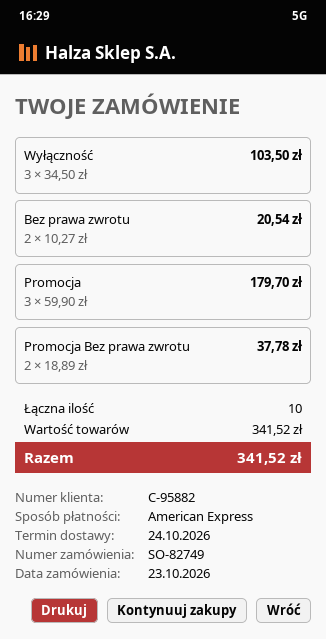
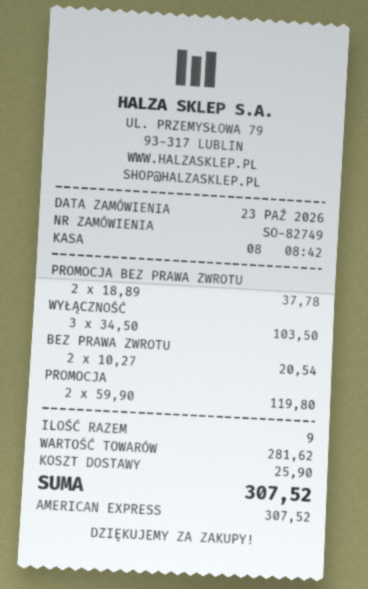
Promocja: 3 x 59.90 = 179.70 -> 2 x 59.90 = 119.80
total quantity: 10 -> 9
subtotal: 341.52 -> 281.62
shipping: none -> 25.90
total: 341.52 -> 307.52

